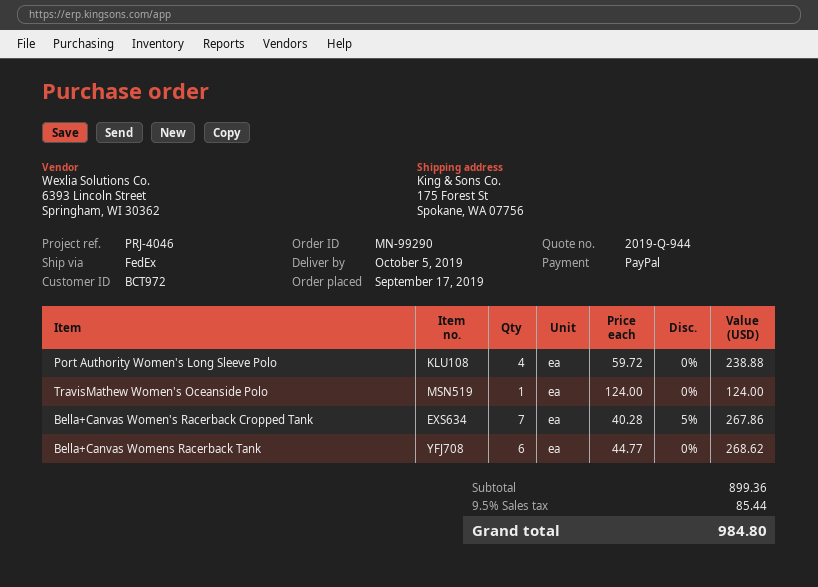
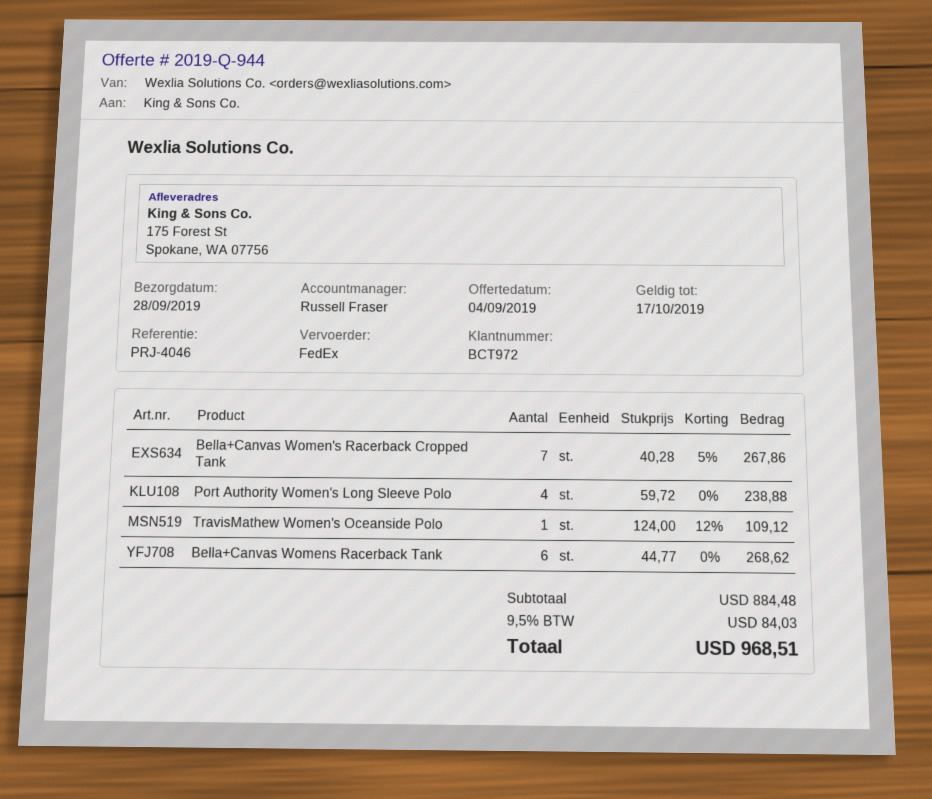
delivery date: 2019-10-05 -> 2019-09-28
TravisMathew Women's Oceanside Polo: 1 x 124.00 = 124.00 -> 1 x 124.00 - 12% = 109.12
subtotal: 899.36 -> 884.48
tax: 9.5% = 85.44 -> 9.5% = 84.03
total: 984.80 -> 968.51

